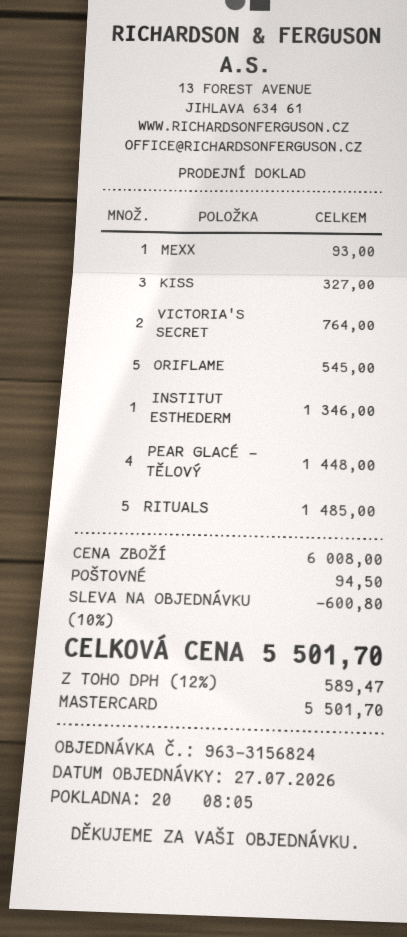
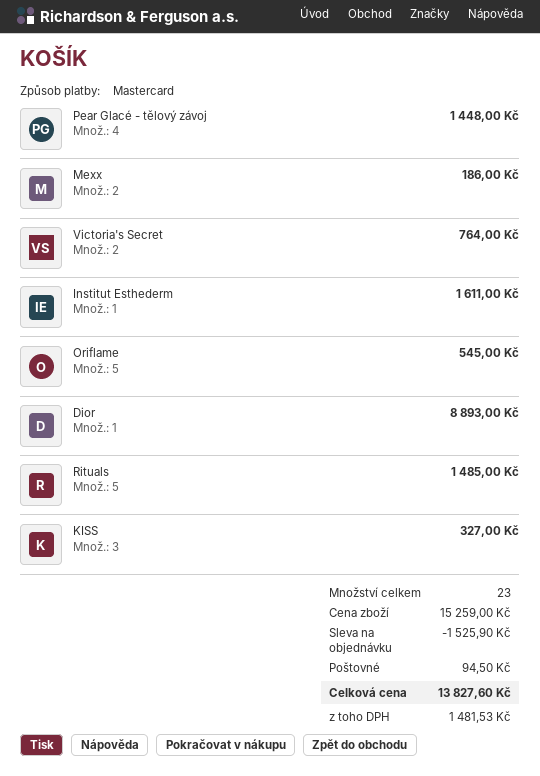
MEXX: 1 for 93.00 -> 2 for 186.00
INSTITUT ESTHEDERM: 1 for 1346.00 -> 1 for 1611.00
Dior: none -> 1 for 8893.00
subtotal: 6008.00 -> 15259.00
discount: 600.80 -> 1525.90
tax: 589.47 -> 1481.53
total: 5501.70 -> 13827.60

